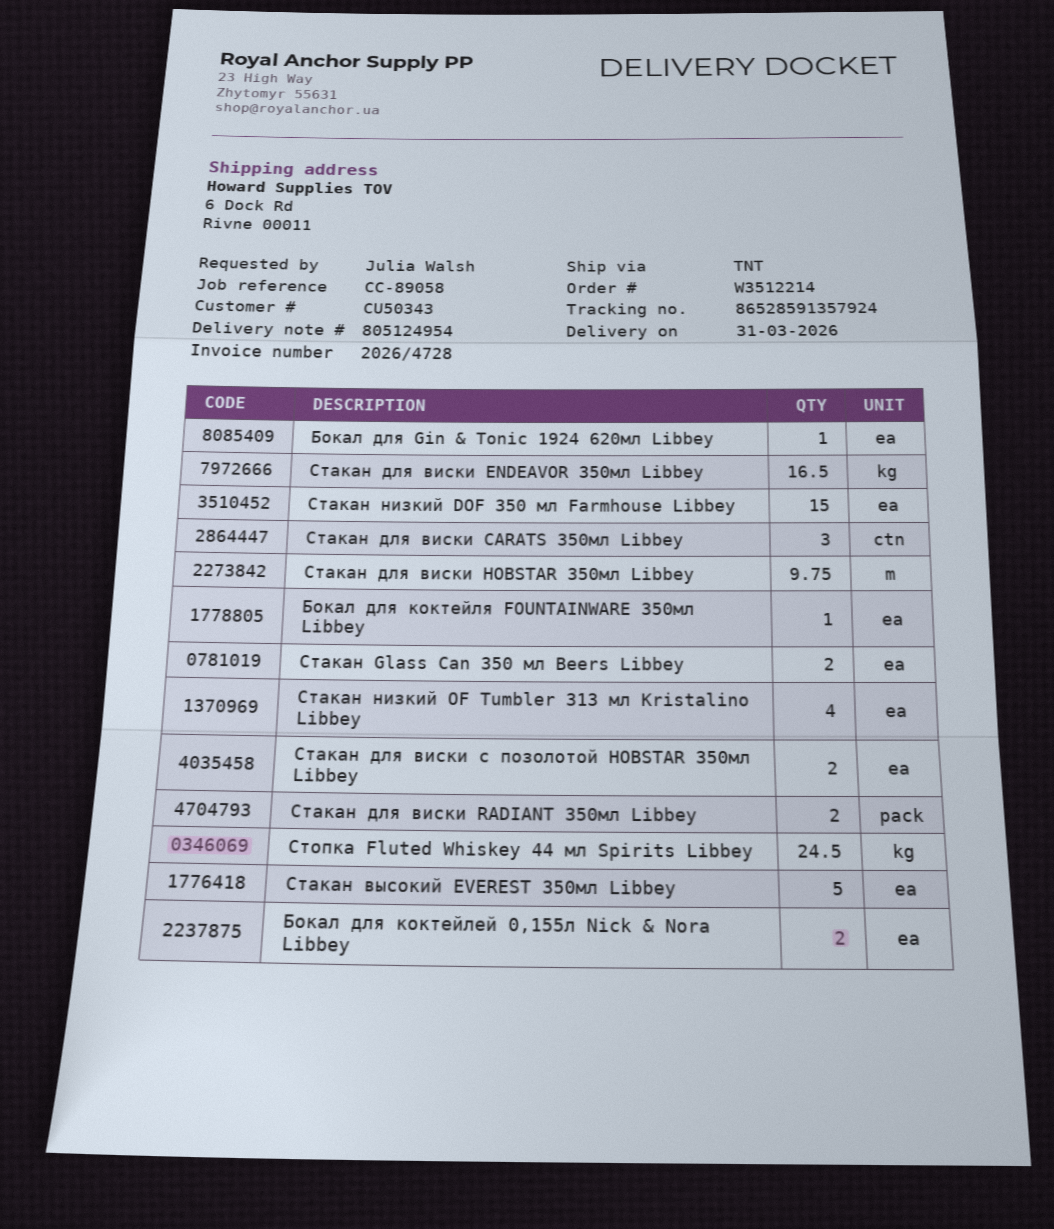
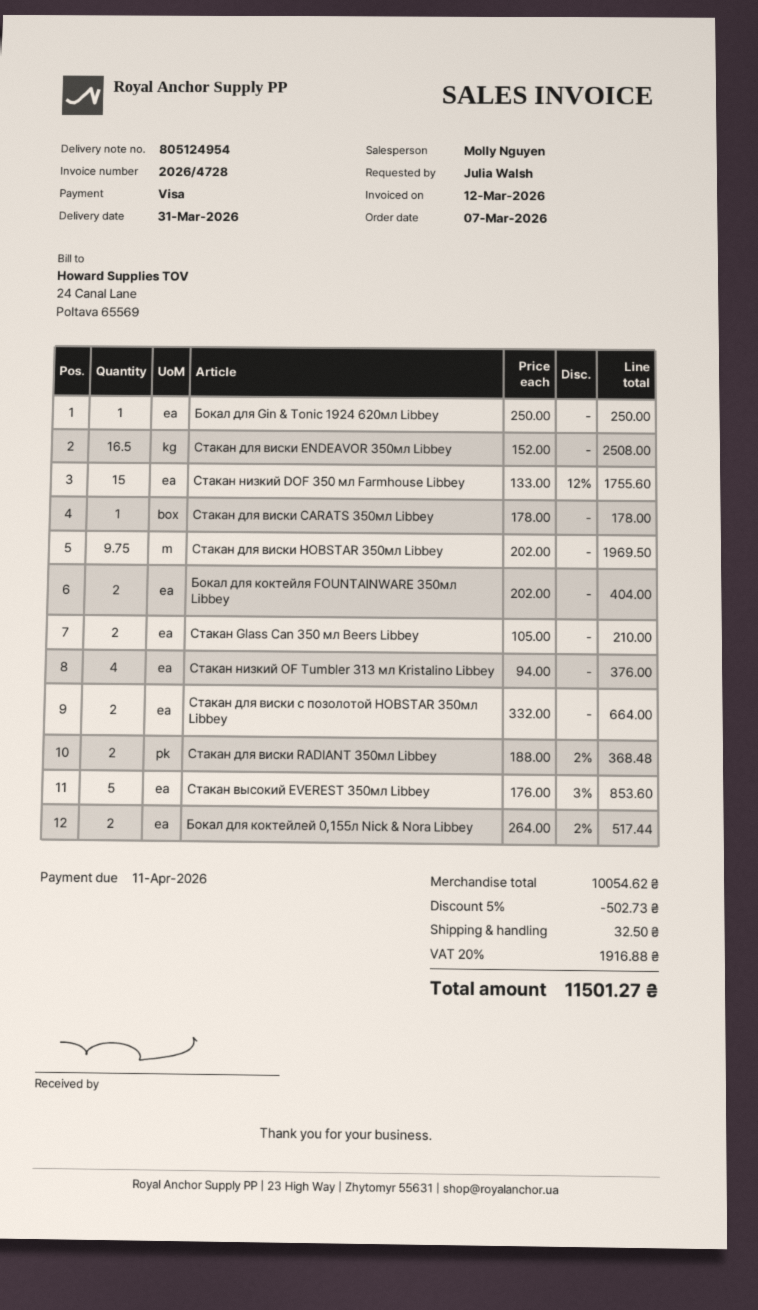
Стакан для виски CARATS 350мл Libbey: 3 -> 1
Бокал для коктейля FOUNTAINWARE 350мл Libbey: 1 -> 2
Стопка Fluted Whiskey 44 мл Spirits Libbey: 24.5 -> none

